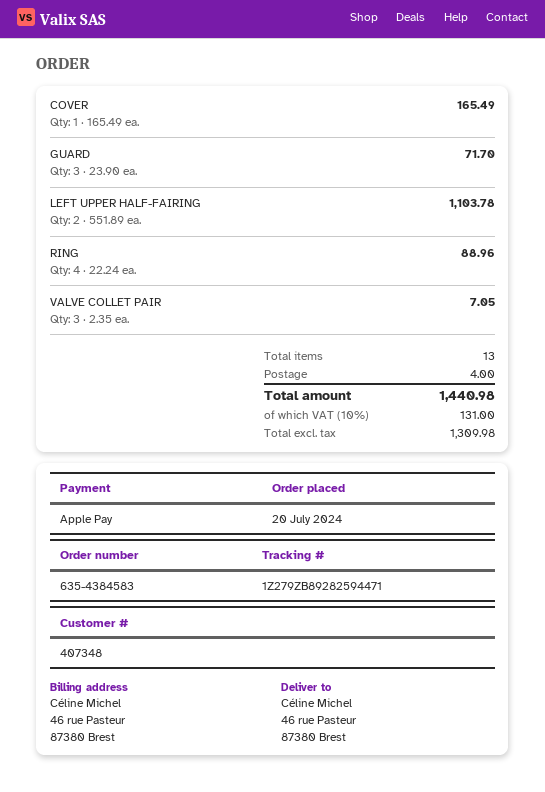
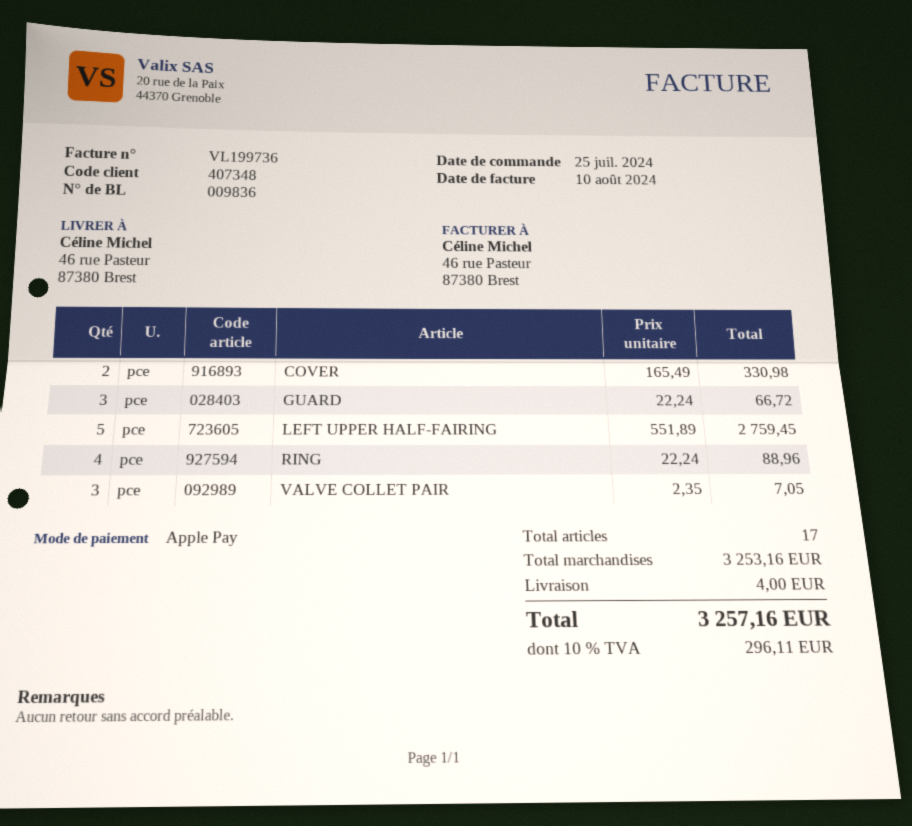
order date: 2024-07-20 -> 2024-07-25
COVER: 1 x 165.49 = 165.49 -> 2 x 165.49 = 330.98
GUARD: 3 x 23.90 = 71.70 -> 3 x 22.24 = 66.72
LEFT UPPER HALF-FAIRING: 2 x 551.89 = 1103.78 -> 5 x 551.89 = 2759.45
total quantity: 13 -> 17
tax: 10% = 131.00 -> 10% = 296.11
total: 1440.98 -> 3257.16

